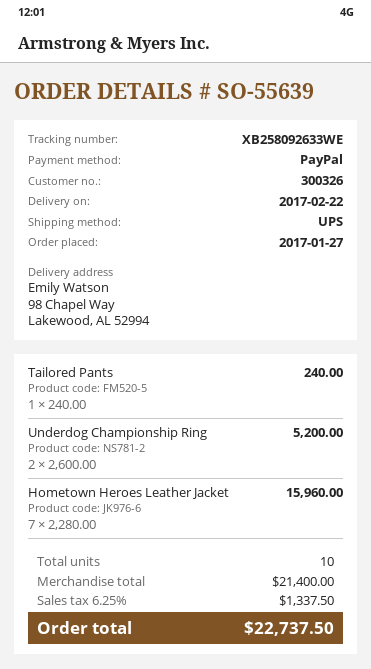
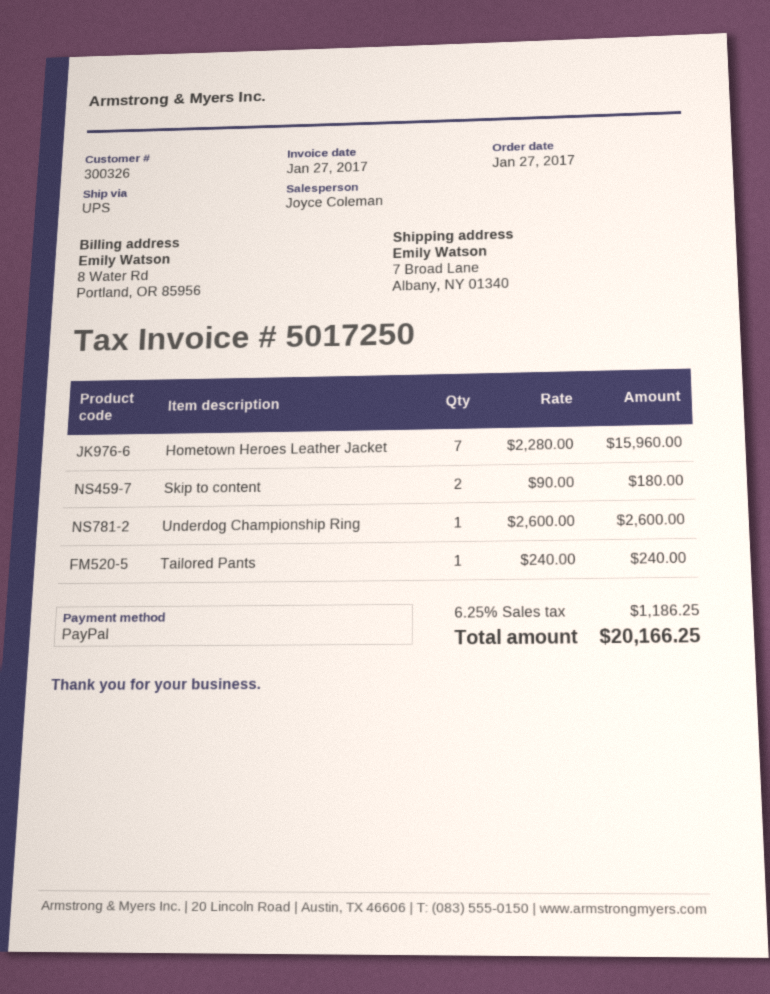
ship to: 98 Chapel Way, Lakewood, AL 52994 -> 7 Broad Lane, Albany, NY 01340
Underdog Championship Ring: 2 x 2600.00 = 5200.00 -> 1 x 2600.00 = 2600.00
Skip to content: none -> 2 x 90.00 = 180.00
tax: 6.25% = 1337.50 -> 6.25% = 1186.25
total: 22737.50 -> 20166.25

